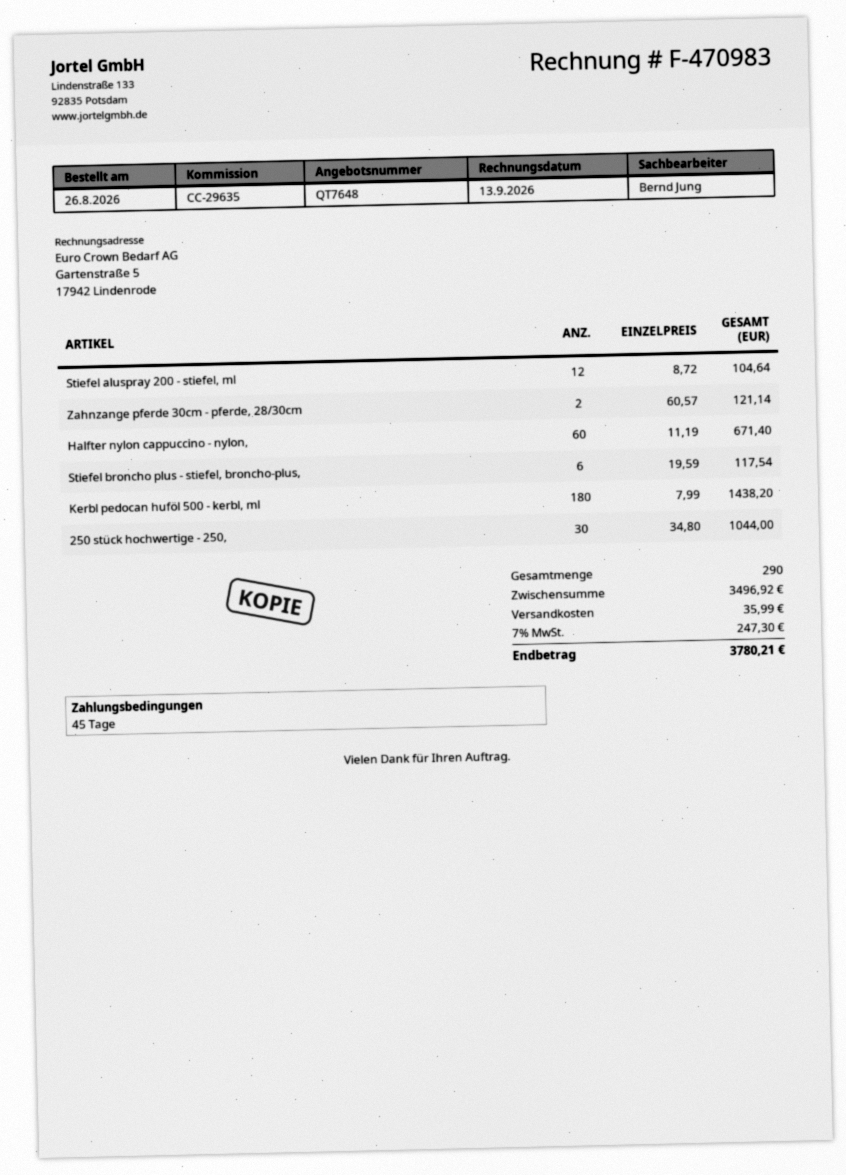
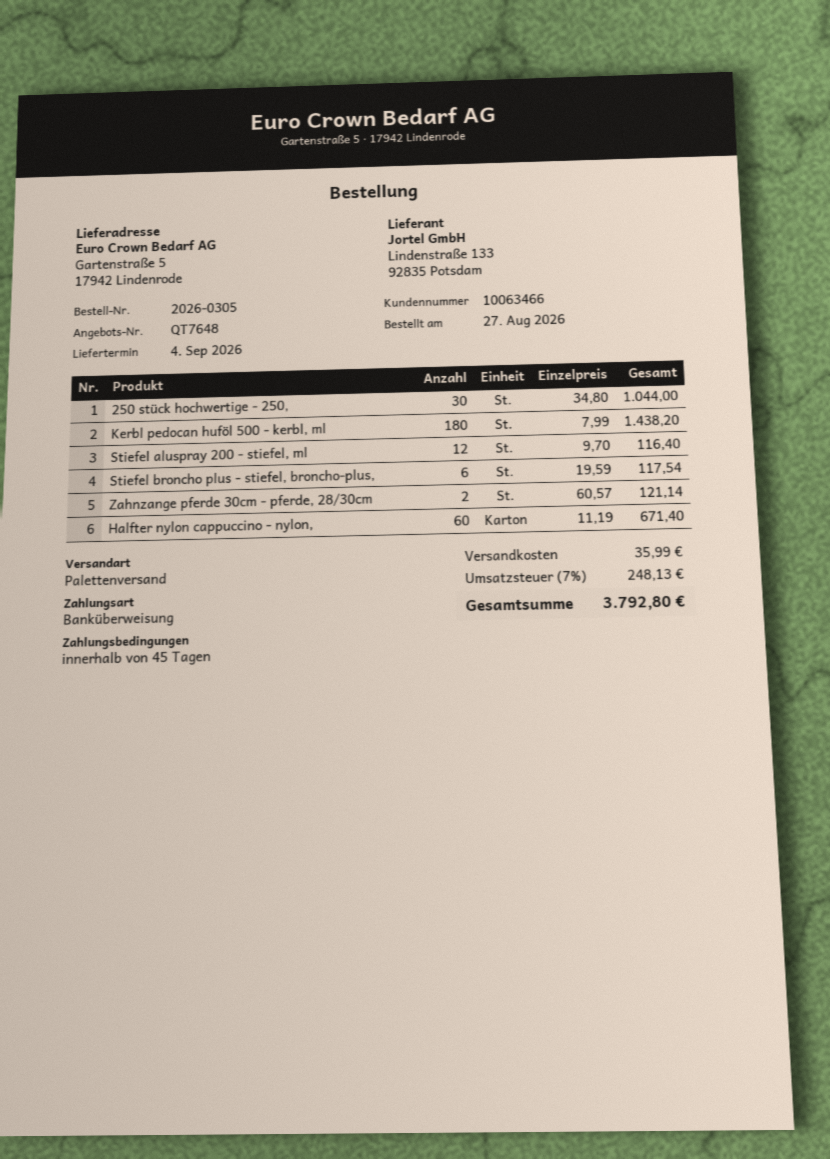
order date: 2026-08-26 -> 2026-08-27
Stiefel aluspray 200 - stiefel, ml: 12 x 8.72 = 104.64 -> 12 x 9.70 = 116.40
tax: 7% = 247.30 -> 7% = 248.13
total: 3780.21 -> 3792.80

